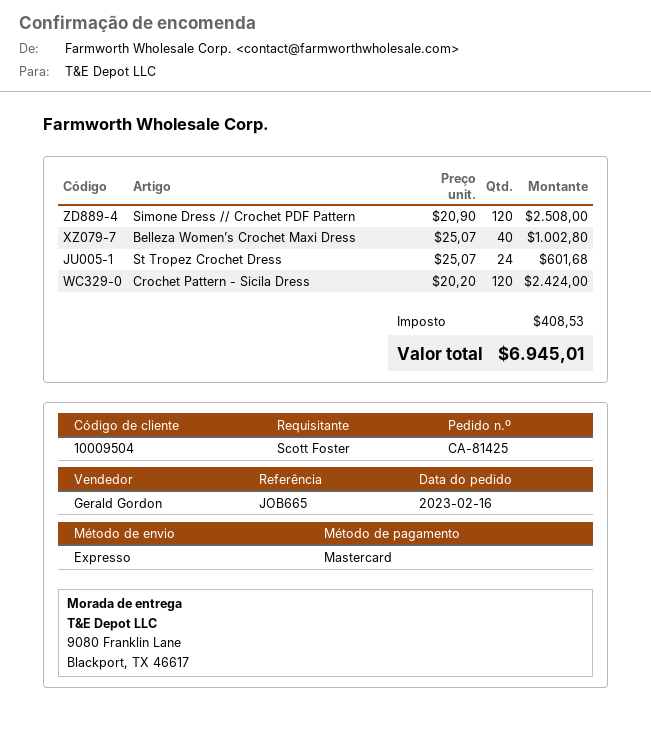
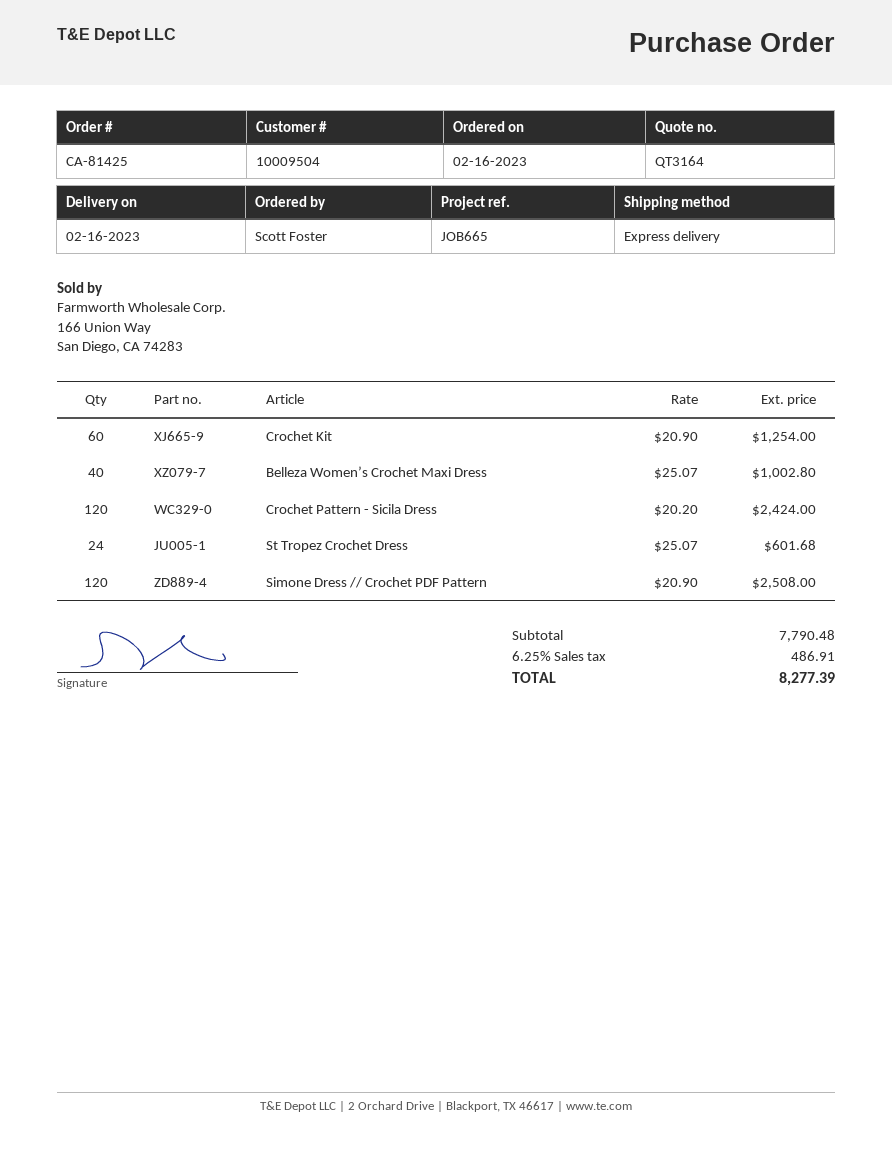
Crochet Kit: none -> 60 x 20.90 = 1254.00
tax: 408.53 -> 486.91
total: 6945.01 -> 8277.39

